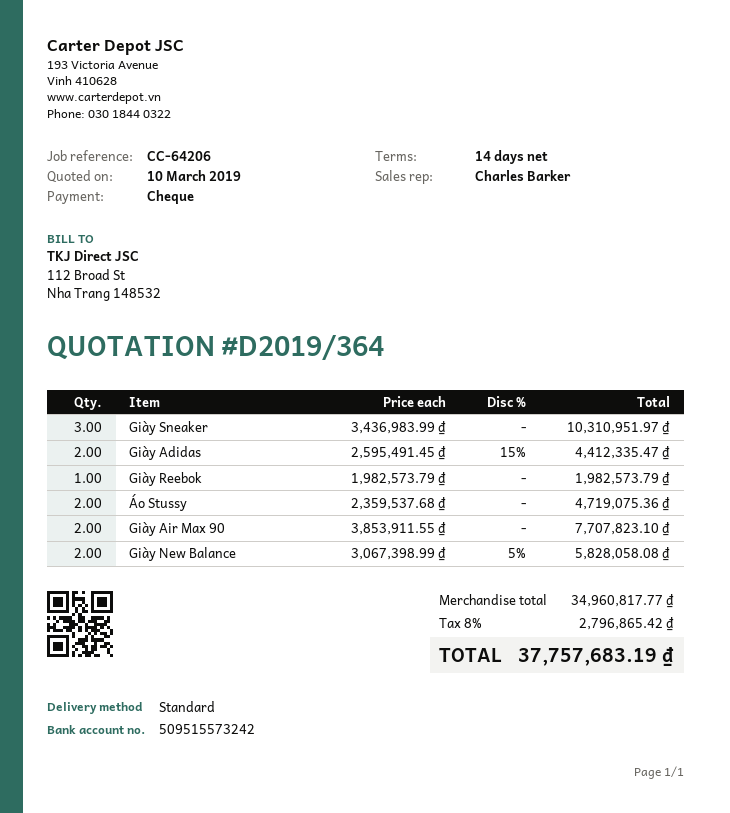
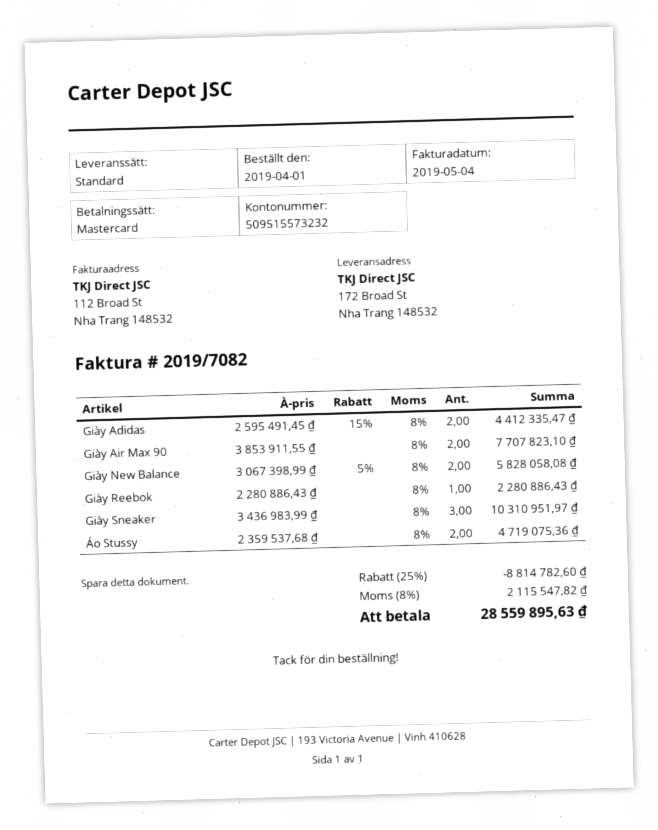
payment method: cheque -> Mastercard
bank account: 509515573242 -> 509515573232
Giày Reebok: 1 x 1982573.79 = 1982573.79 -> 1 x 2280886.43 = 2280886.43
discount: none -> 25% = 8814782.60
tax: 8% = 2796865.42 -> 8% = 2115547.82
total: 37757683.19 -> 28559895.63

